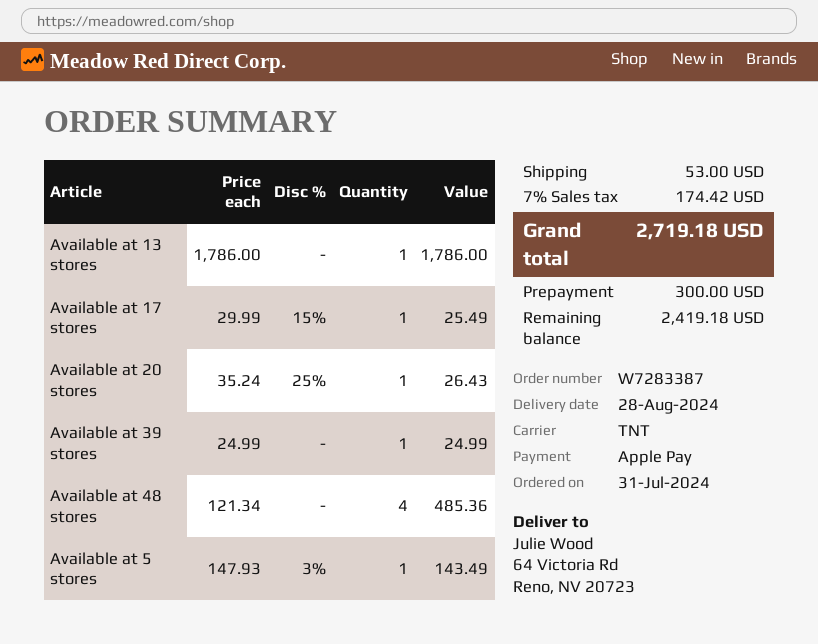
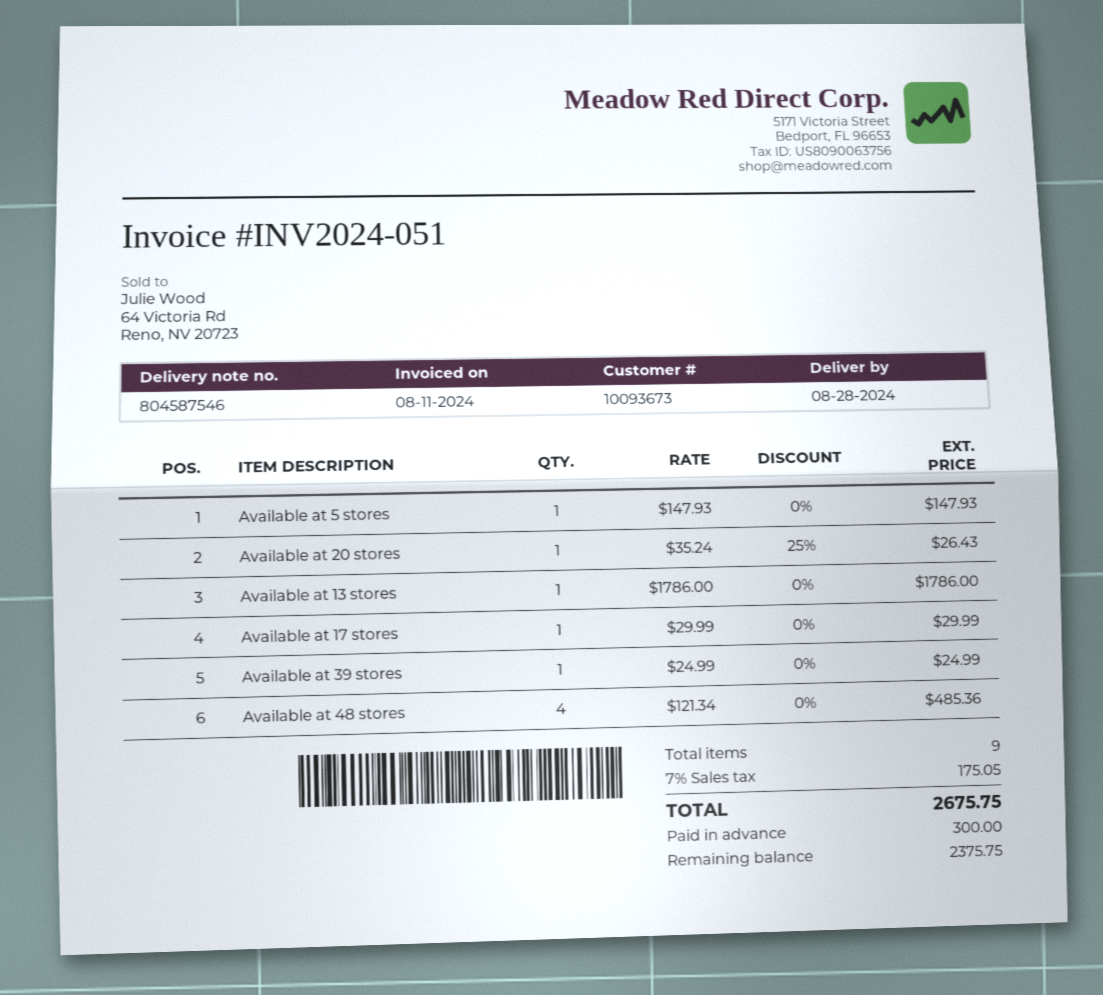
Available at 17 stores: 1 x 29.99 - 15% = 25.49 -> 1 x 29.99 = 29.99
Available at 5 stores: 1 x 147.93 - 3% = 143.49 -> 1 x 147.93 = 147.93
shipping: 53.00 -> none
tax: 7% = 174.42 -> 7% = 175.05
total: 2719.18 -> 2675.75
balance: 2419.18 -> 2375.75

